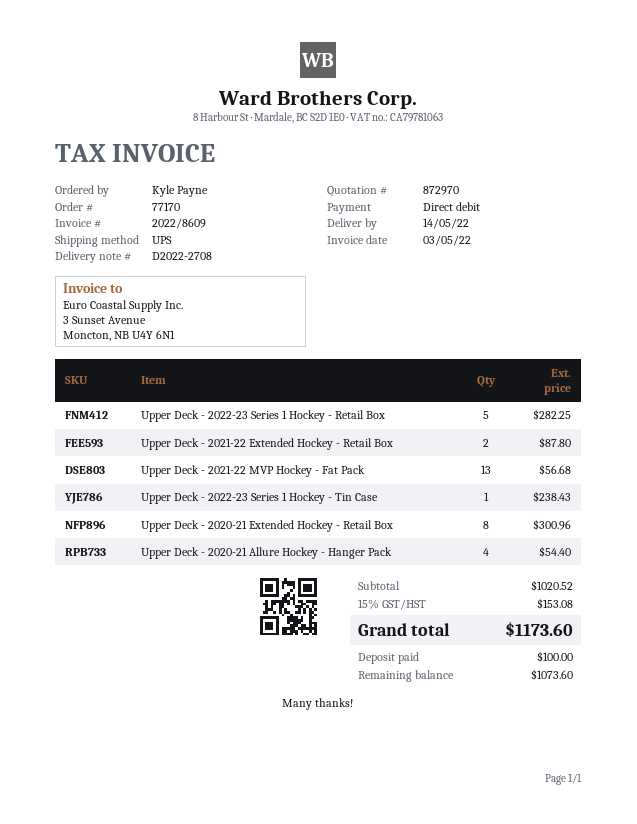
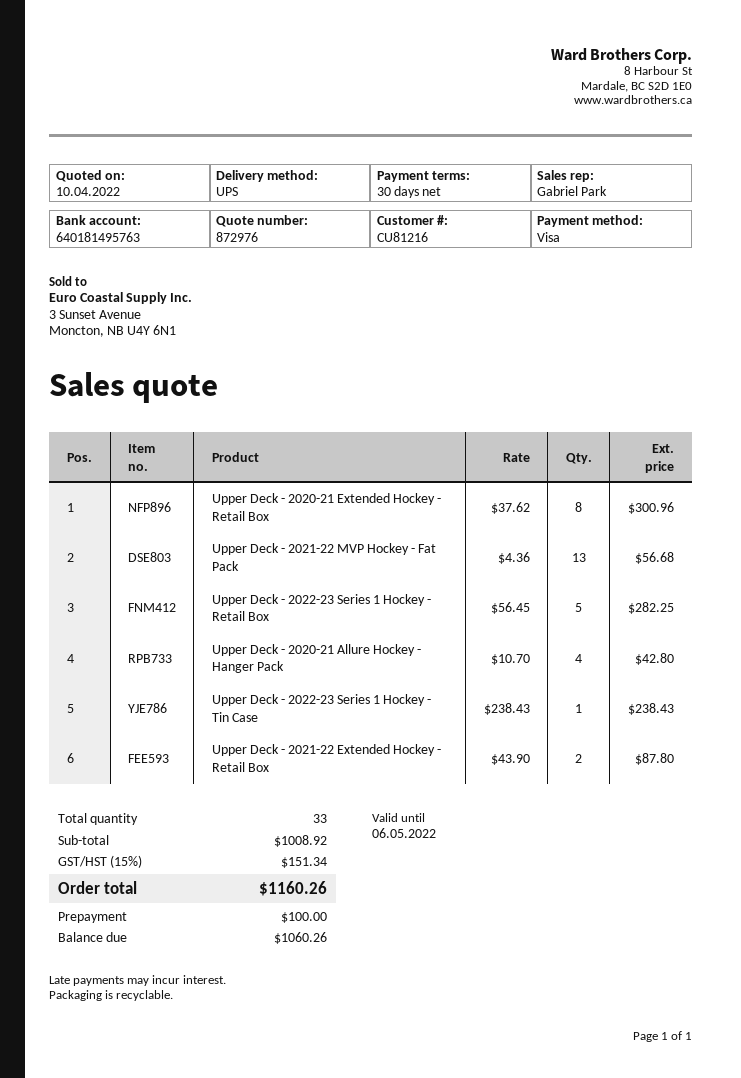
quote number: 872970 -> 872976
payment method: direct debit -> Visa
Upper Deck - 2020-21 Allure Hockey - Hanger Pack: 4 for 54.40 -> 4 for 42.80
subtotal: 1020.52 -> 1008.92
tax: 15% = 153.08 -> 15% = 151.34
total: 1173.60 -> 1160.26
balance: 1073.60 -> 1060.26

